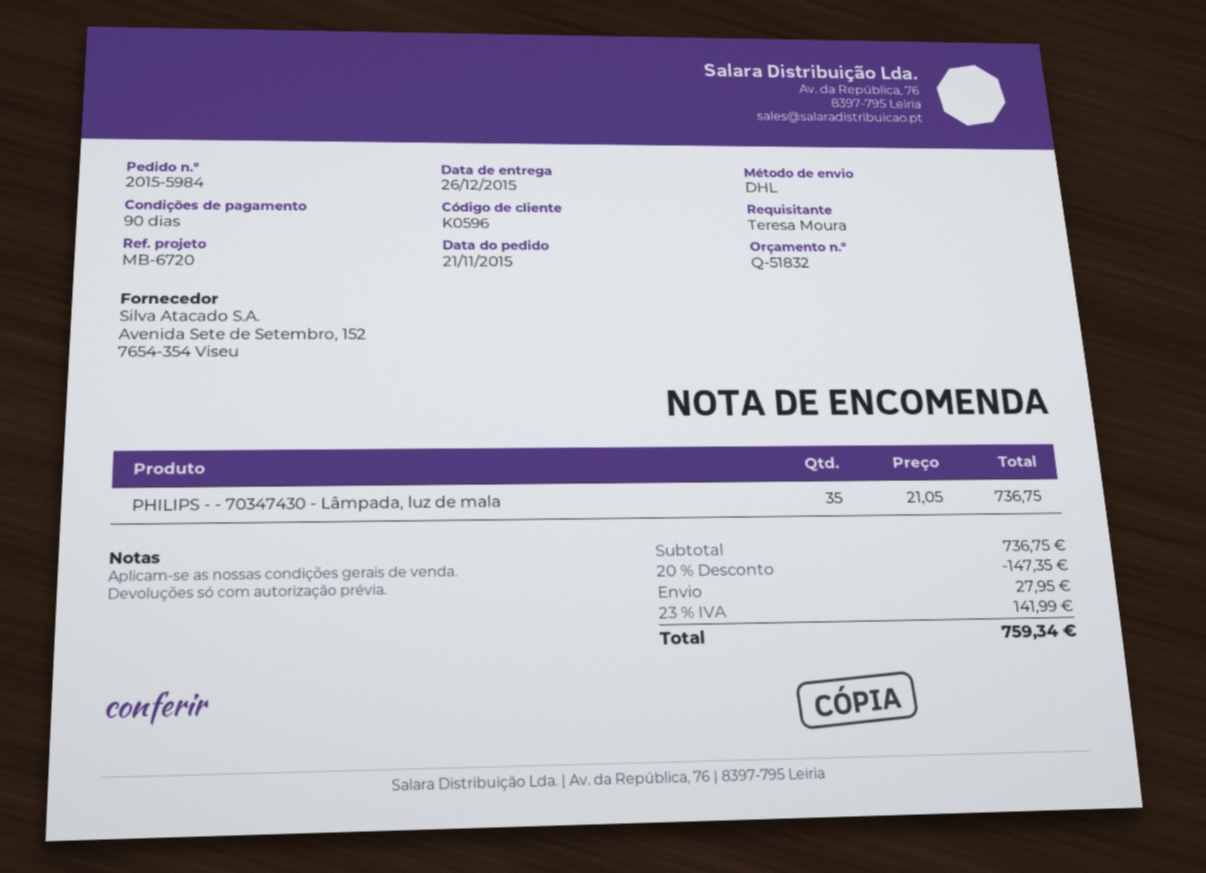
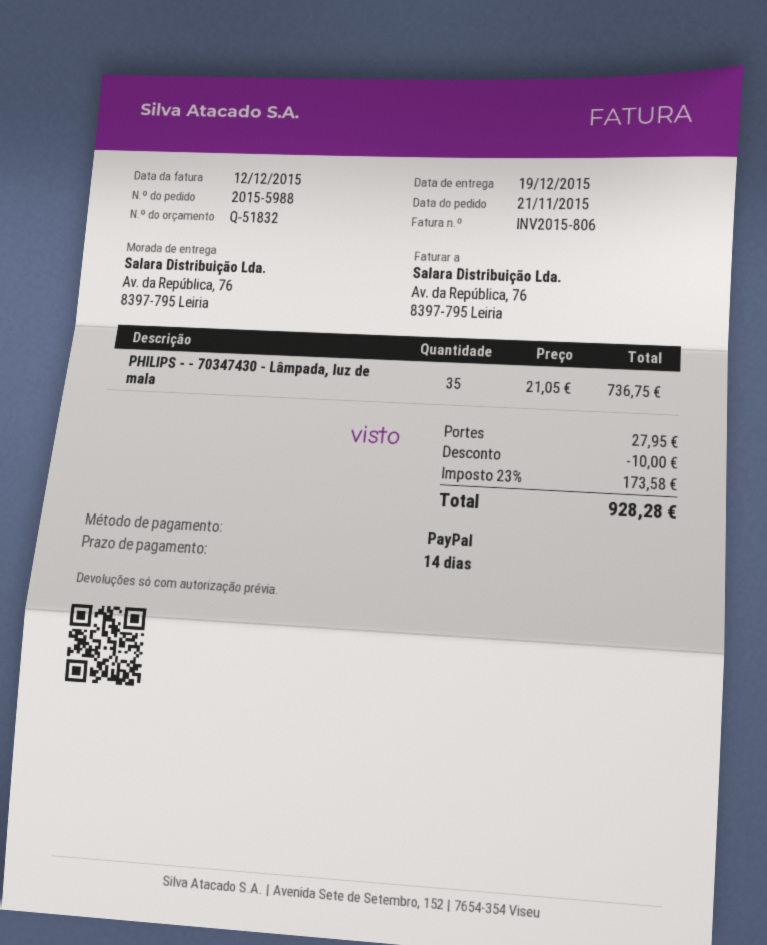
order number: 2015-5984 -> 2015-5988
delivery date: 2015-12-26 -> 2015-12-19
payment terms: 90 days -> 14 days
discount: 147.35 -> 10.00
tax: 23% = 141.99 -> 23% = 173.58
total: 759.34 -> 928.28

